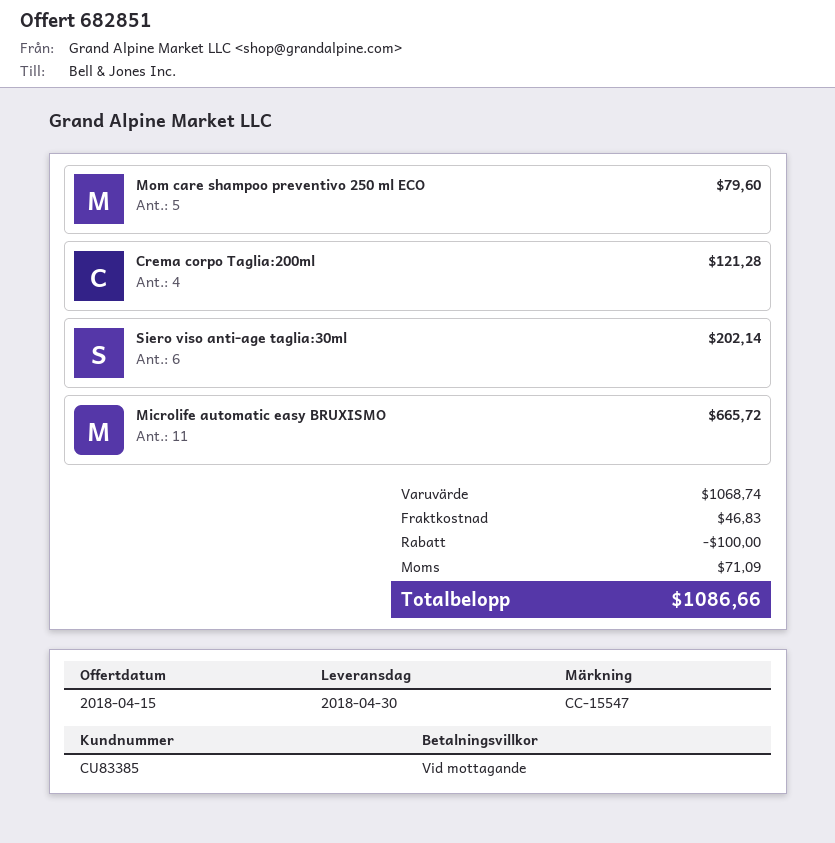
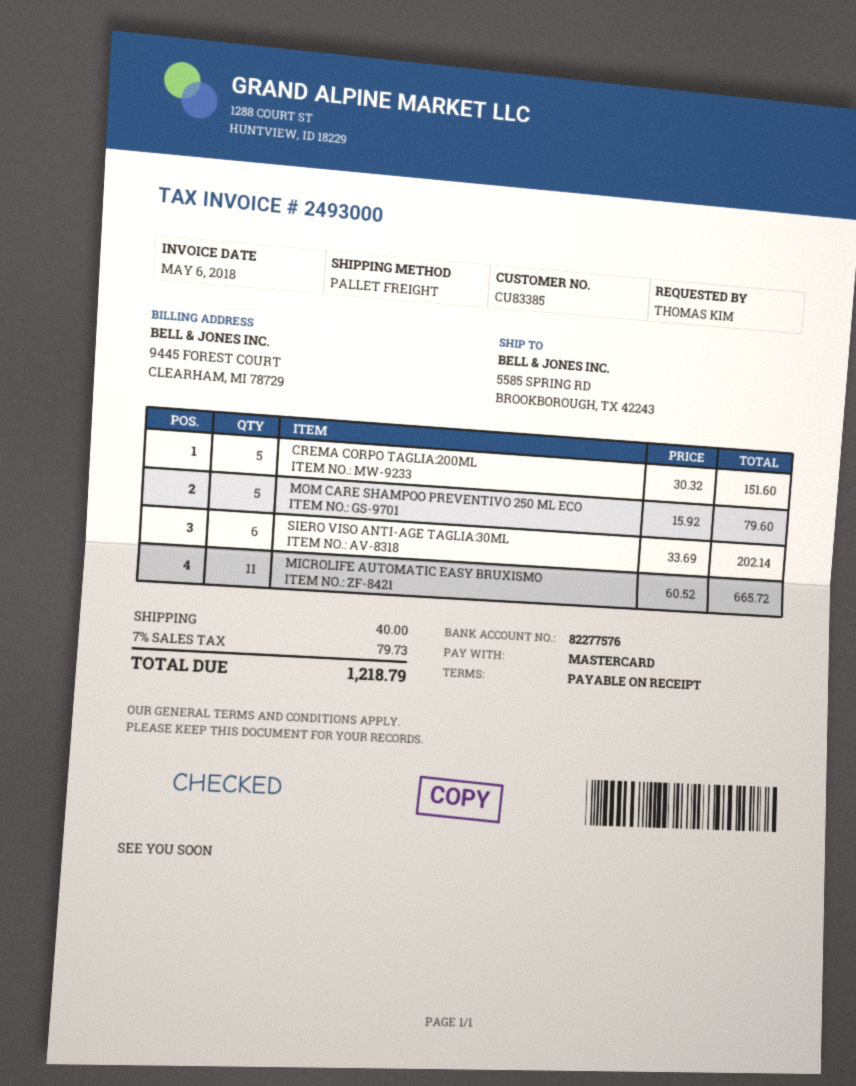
Crema corpo Taglia:200ml: 4 for 121.28 -> 5 for 151.60
discount: 100.00 -> none
shipping: 46.83 -> 40.00
tax: 71.09 -> 79.73
total: 1086.66 -> 1218.79

